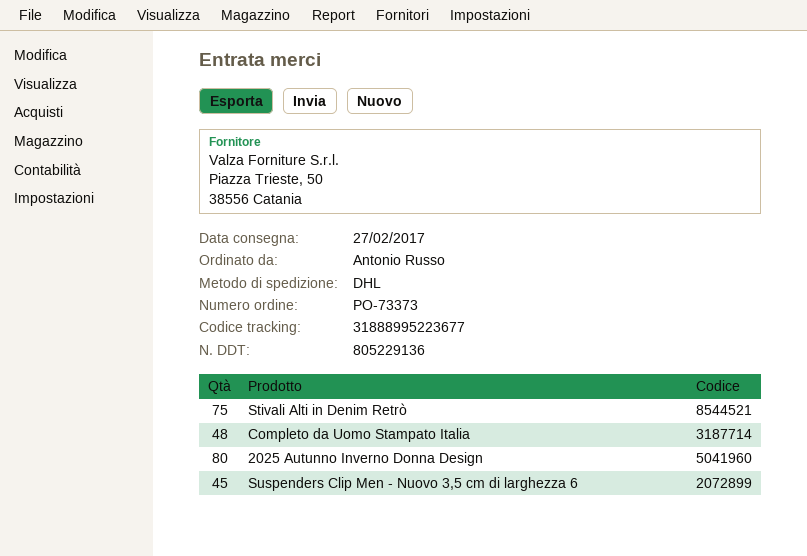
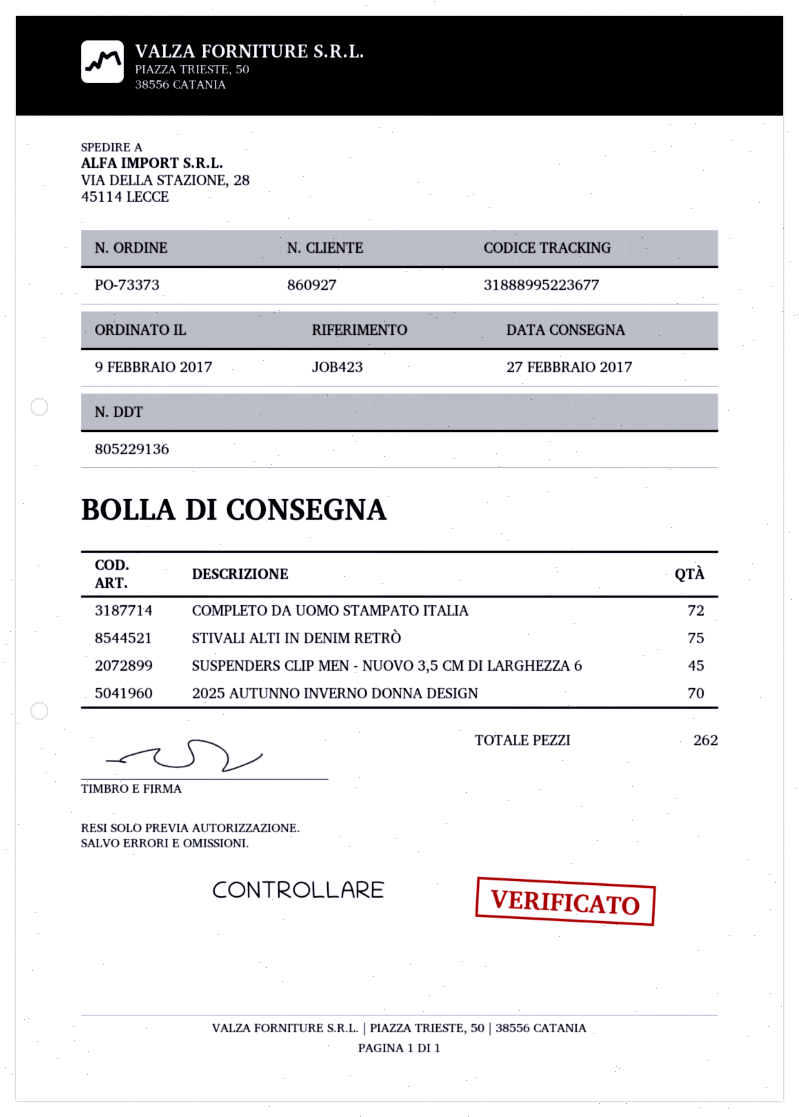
Completo da Uomo Stampato Italia: 48 -> 72
2025 Autunno Inverno Donna Design: 80 -> 70

